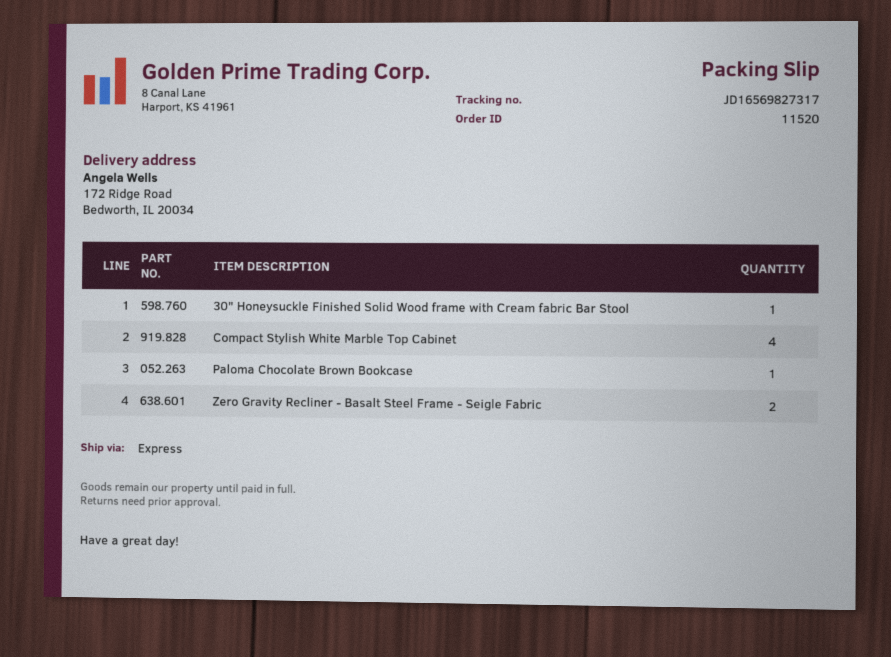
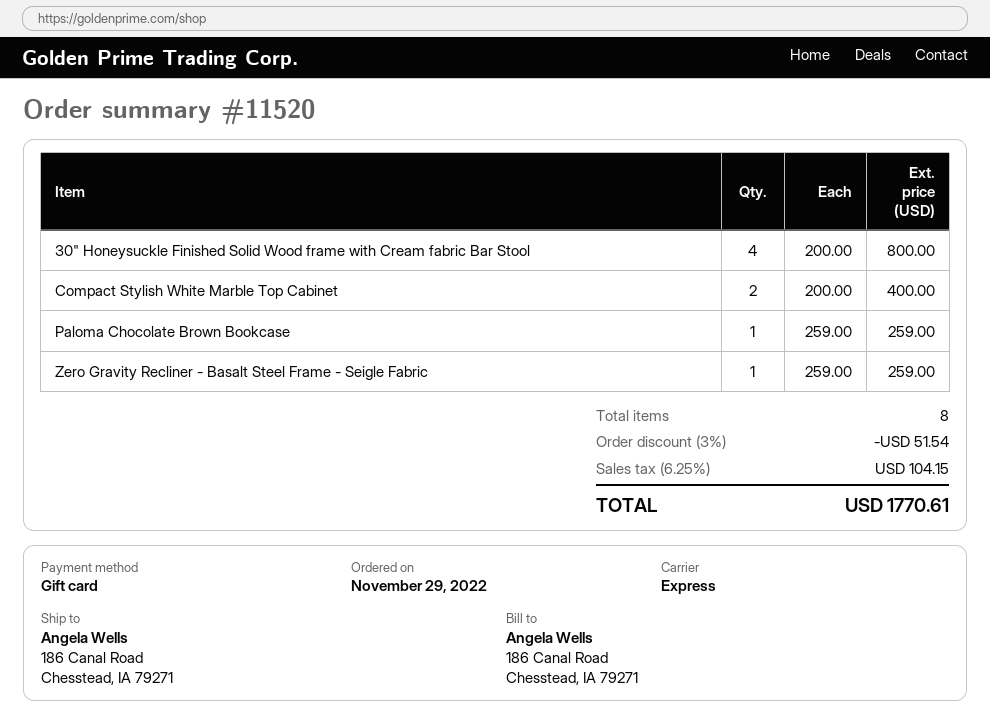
ship to: 172 Ridge Road, Bedworth, IL 20034 -> 186 Canal Road, Chesstead, IA 79271
30" Honeysuckle Finished Solid Wood frame with Cream fabric Bar Stool: 1 -> 4
Compact Stylish White Marble Top Cabinet: 4 -> 2
Zero Gravity Recliner - Basalt Steel Frame - Seigle Fabric: 2 -> 1

